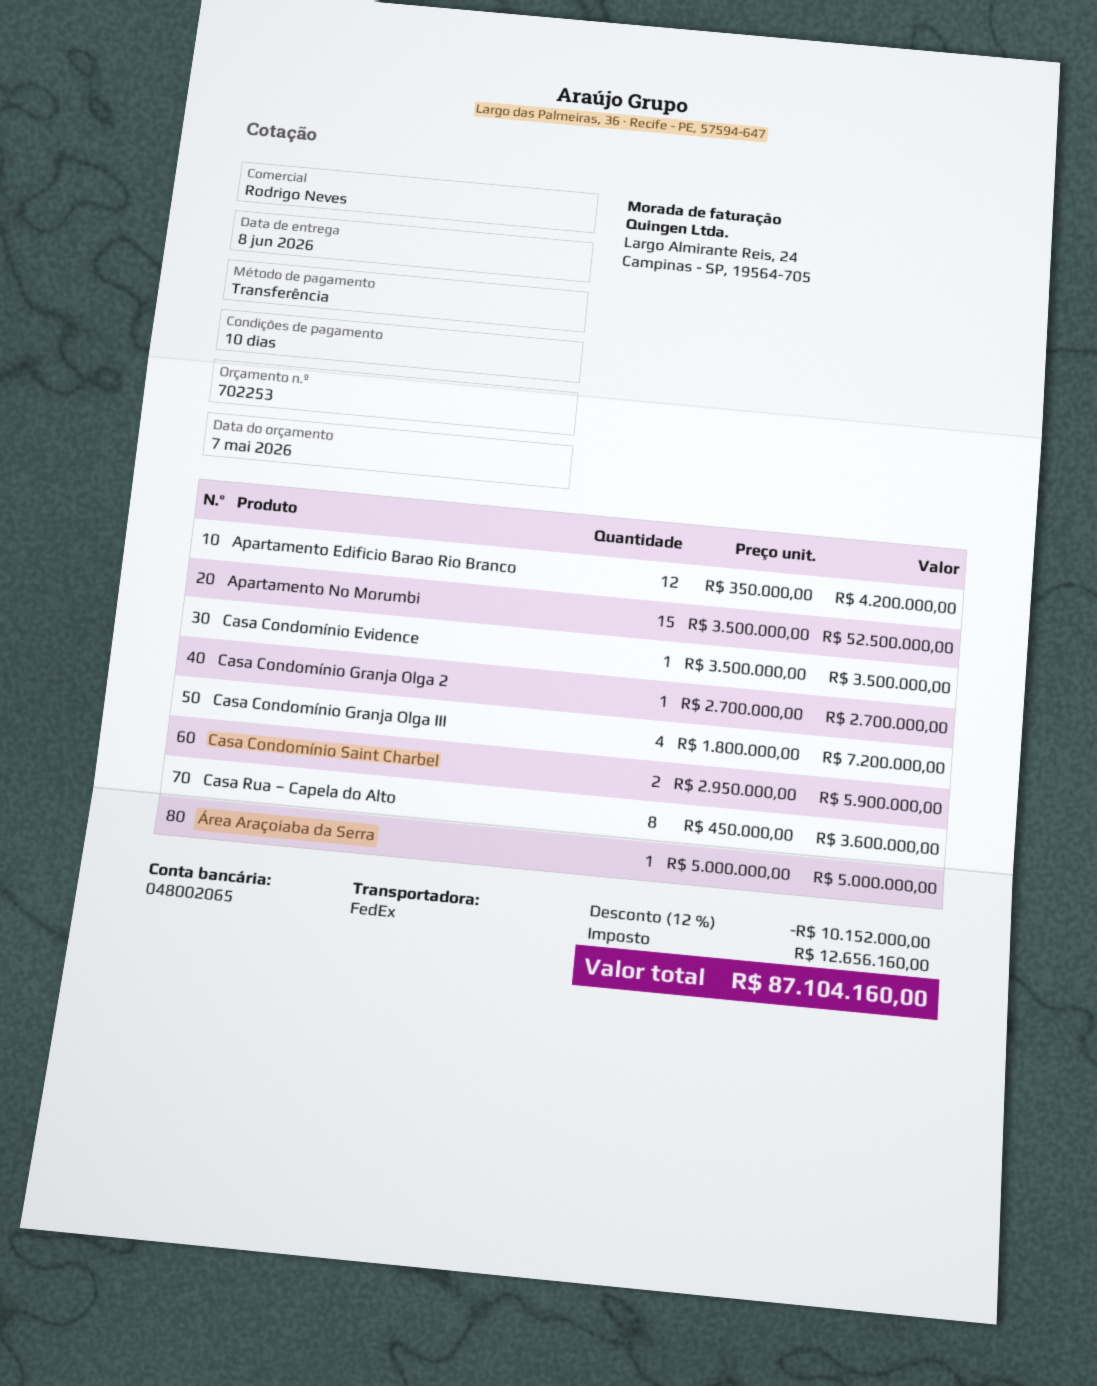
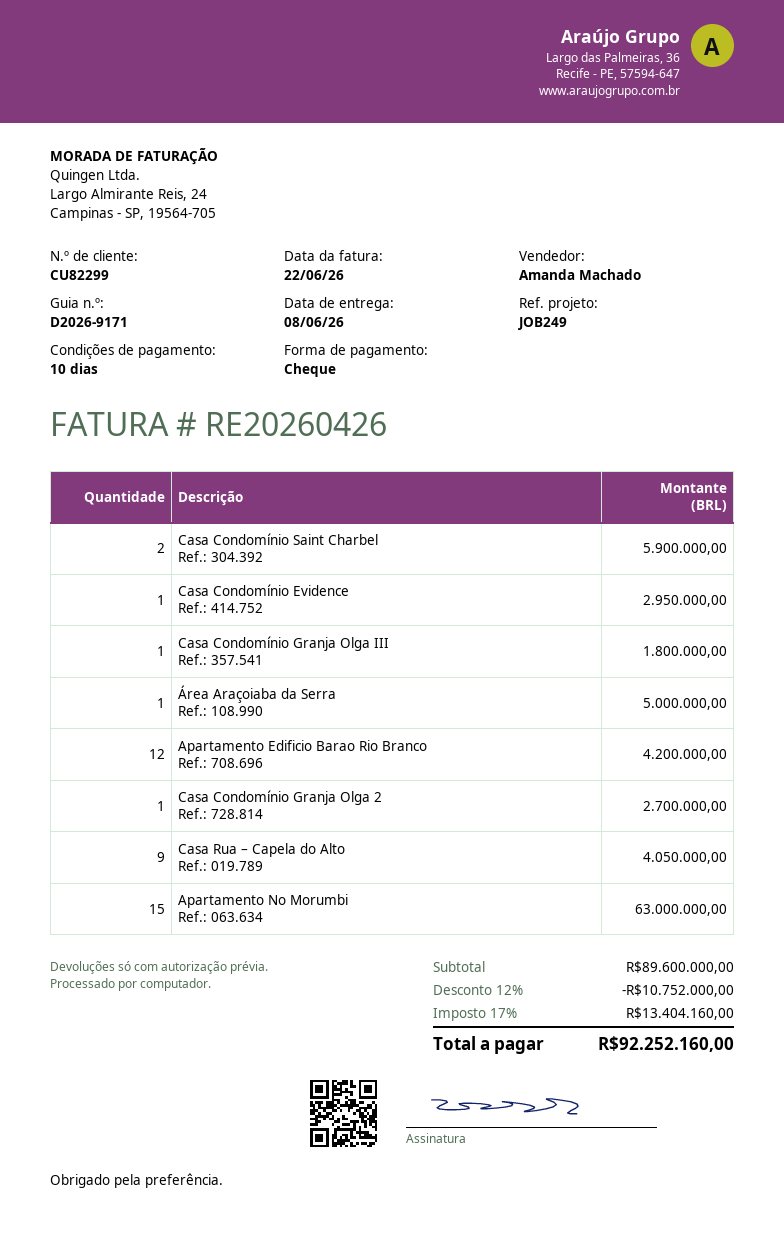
sales rep: Rodrigo Neves -> Amanda Machado
payment method: bank transfer -> cheque
Apartamento No Morumbi: 15 for 52500000.00 -> 15 for 63000000.00
Casa Condomínio Evidence: 1 for 3500000.00 -> 1 for 2950000.00
Casa Condomínio Granja Olga III: 4 for 7200000.00 -> 1 for 1800000.00
Casa Rua – Capela do Alto: 8 for 3600000.00 -> 9 for 4050000.00
discount: 12% = 10152000.00 -> 12% = 10752000.00
tax: 12656160.00 -> 13404160.00
total: 87104160.00 -> 92252160.00

